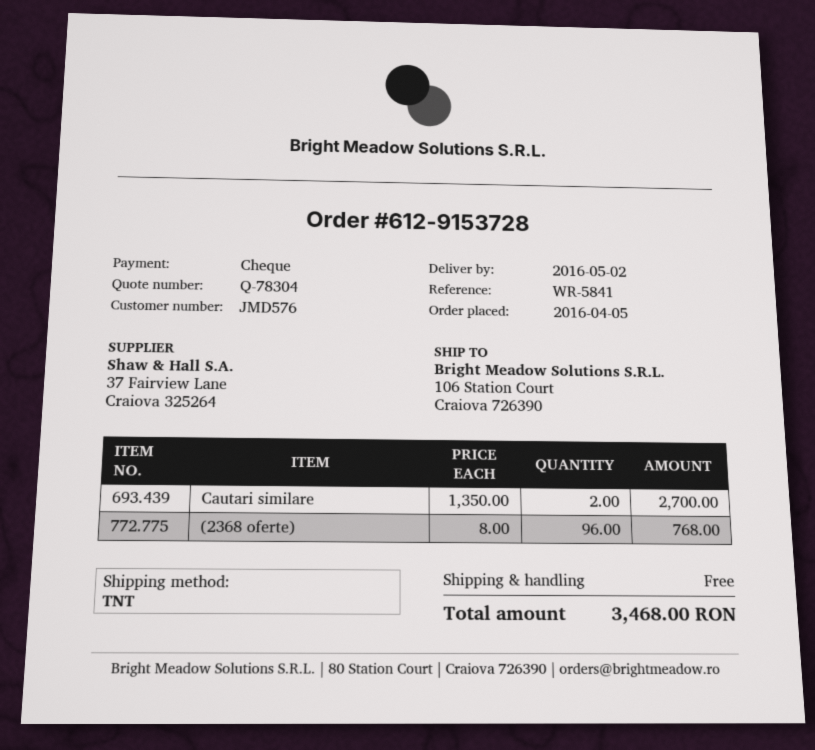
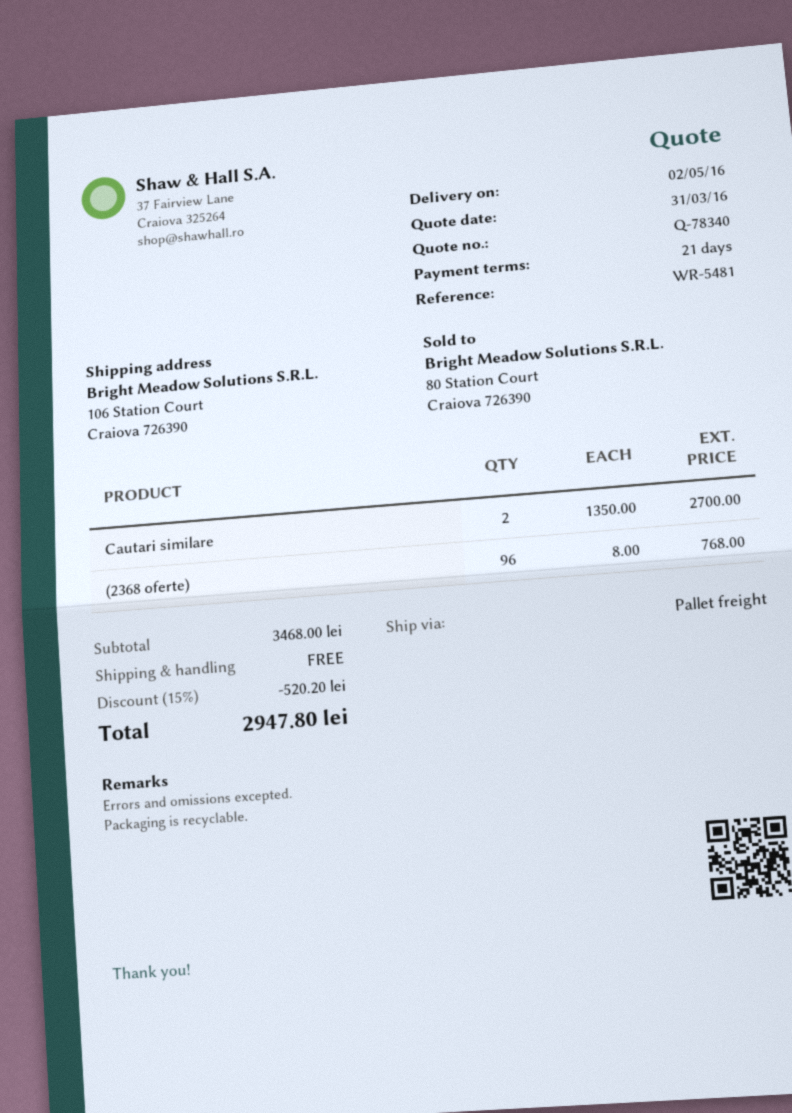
quote number: Q-78304 -> Q-78340
reference: WR-5841 -> WR-5481
shipping method: TNT -> pallet freight
discount: none -> 15% = 520.20
total: 3468.00 -> 2947.80

